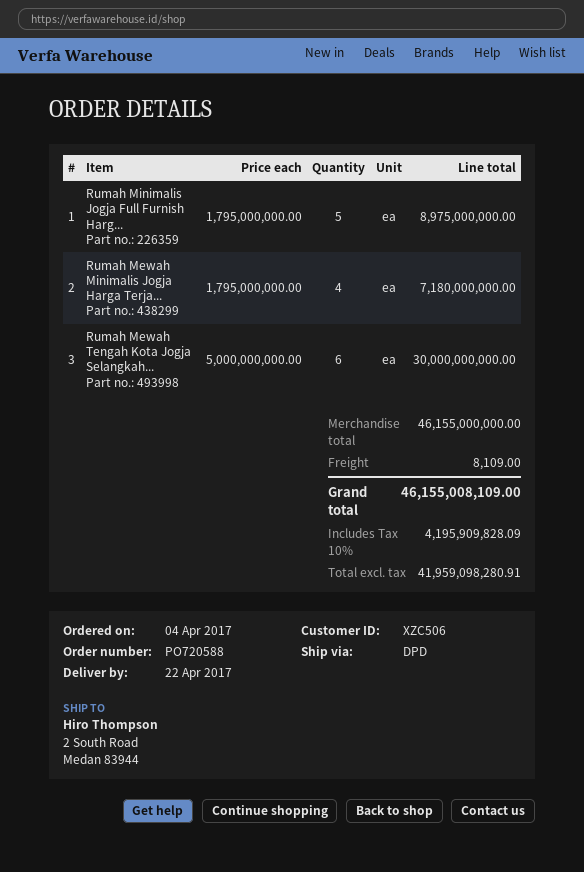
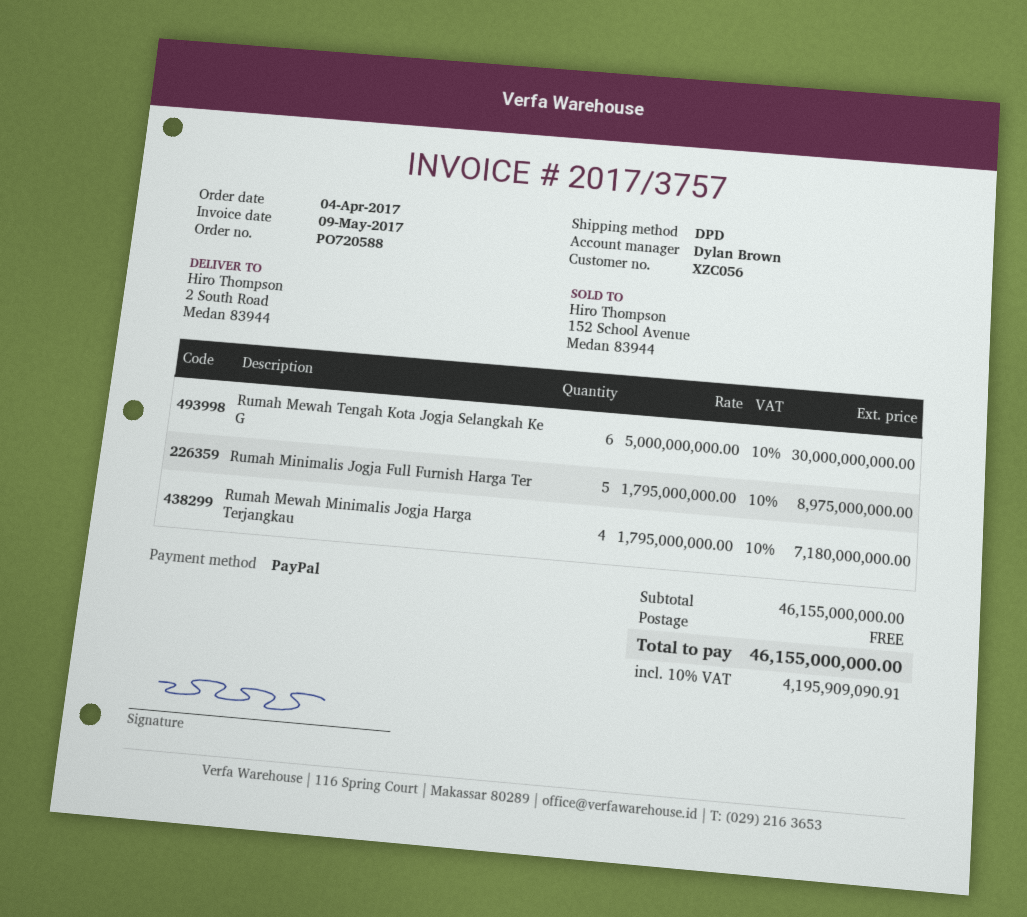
customer number: XZC506 -> XZC056
shipping: 8109.00 -> 0.00
tax: 10% = 4195909828.09 -> 10% = 4195909090.91
total: 46155008109.00 -> 46155000000.00

